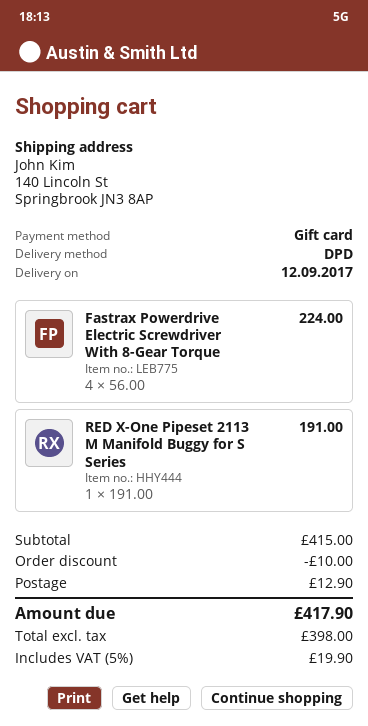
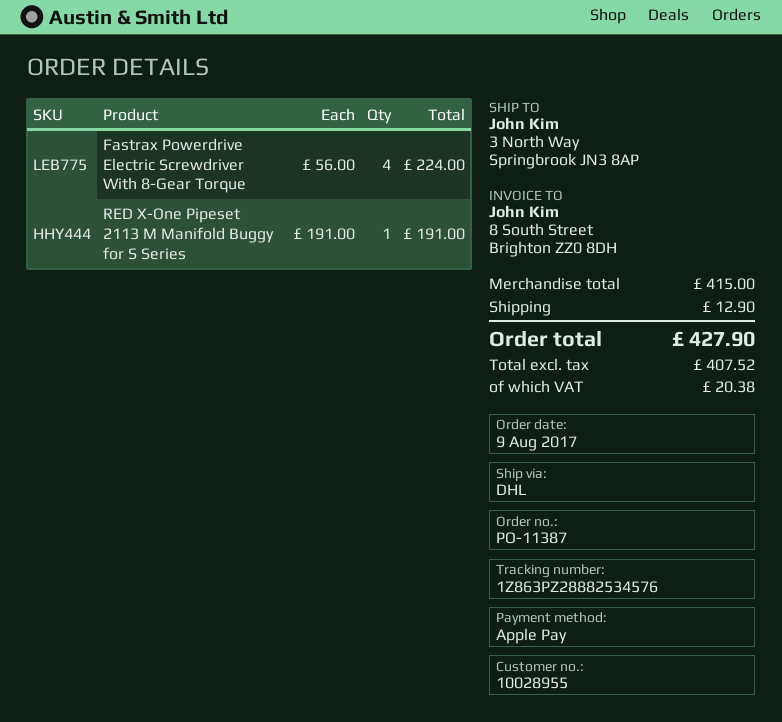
payment method: gift card -> Apple Pay
shipping method: DPD -> DHL
ship to: 140 Lincoln St, Springbrook JN3 8AP -> 3 North Way, Springbrook JN3 8AP
discount: 10.00 -> none
net: 398.00 -> 407.52
tax: 19.90 -> 20.38
total: 417.90 -> 427.90

